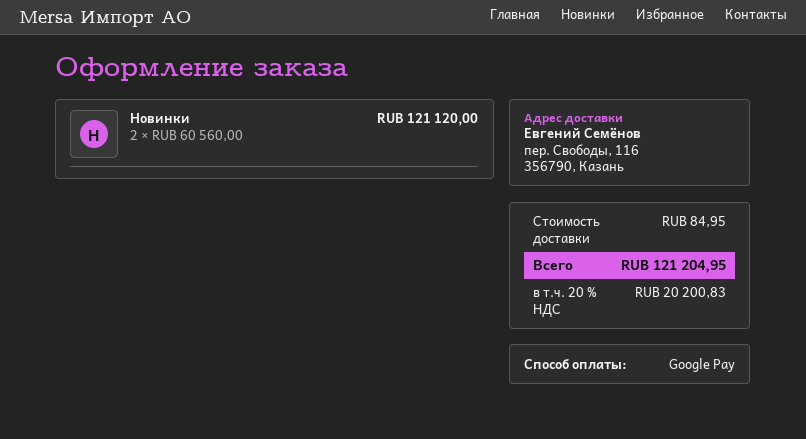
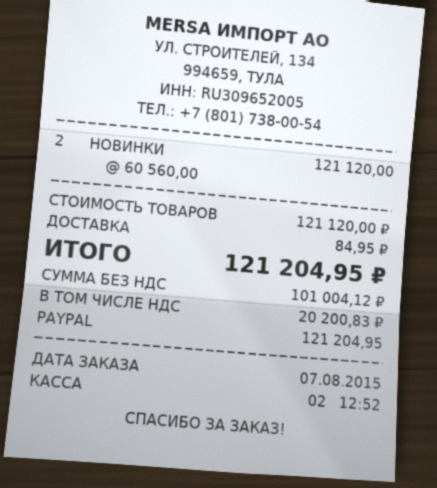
payment method: Google Pay -> PayPal

